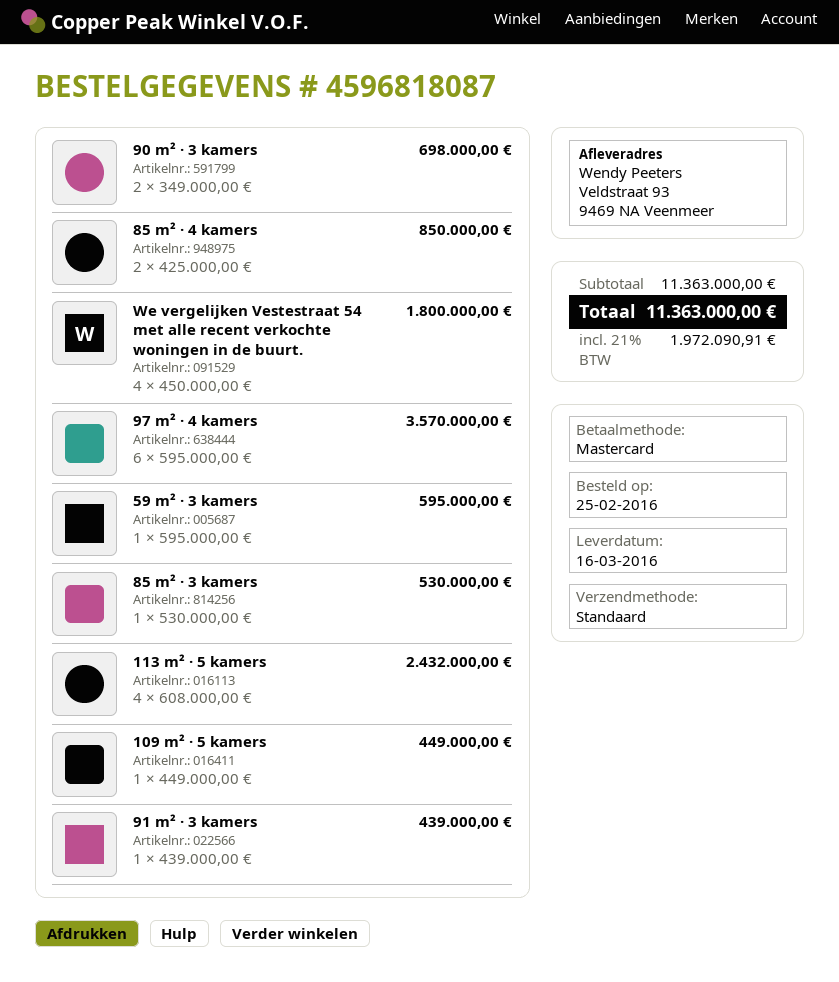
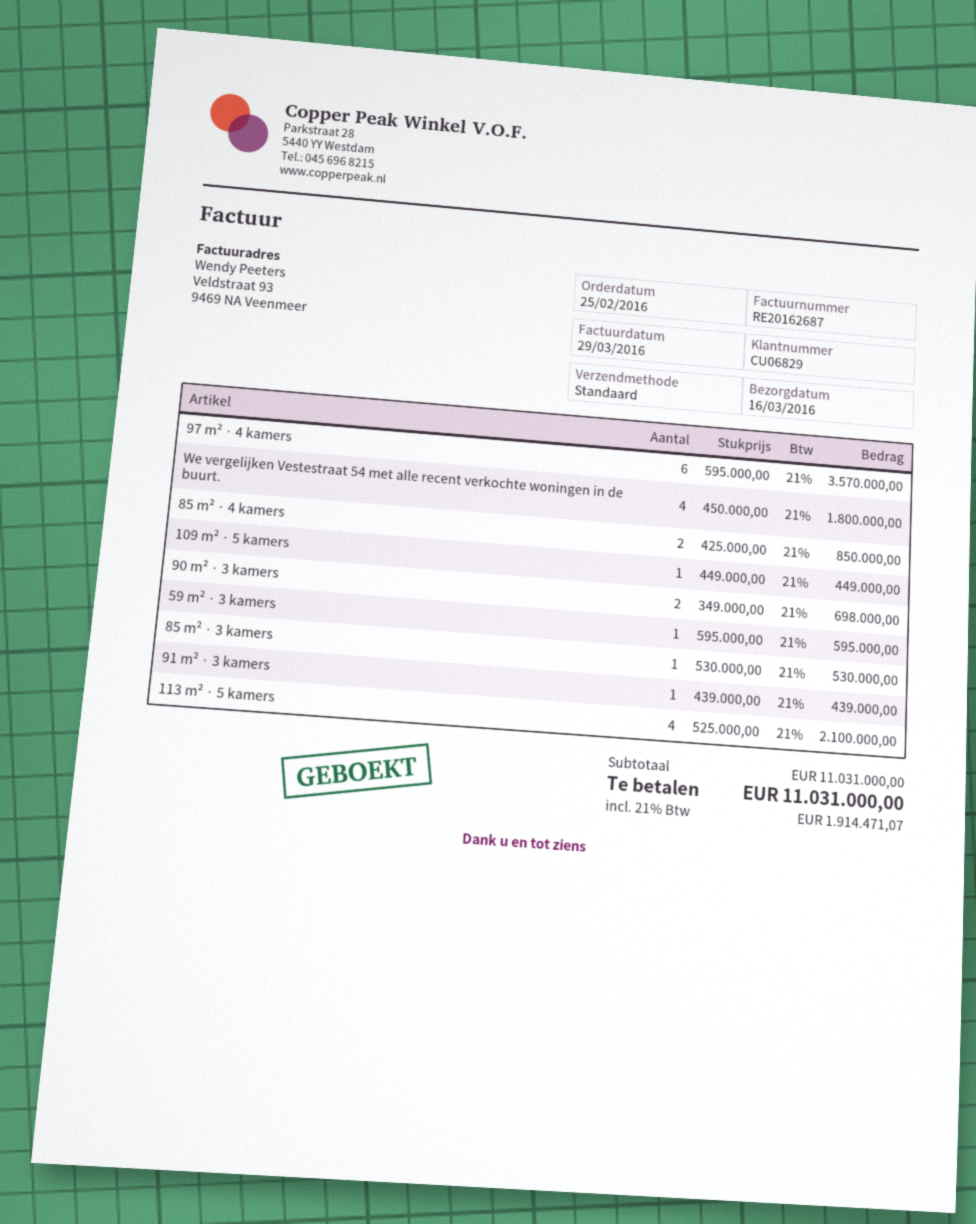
113 m² · 5 kamers: 4 x 608000.00 = 2432000.00 -> 4 x 525000.00 = 2100000.00
subtotal: 11363000.00 -> 11031000.00
tax: 21% = 1972090.91 -> 21% = 1914471.07
total: 11363000.00 -> 11031000.00

